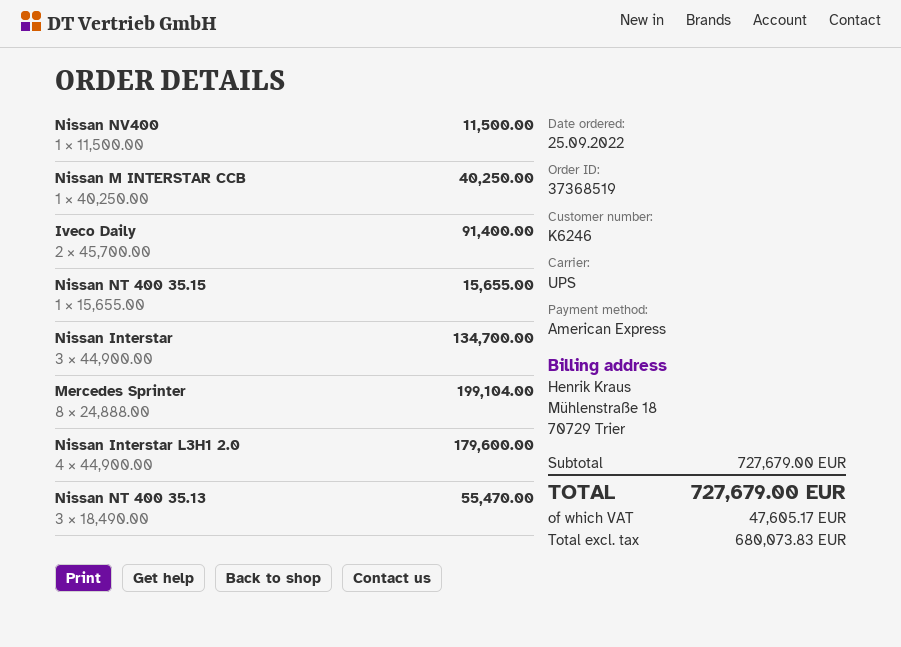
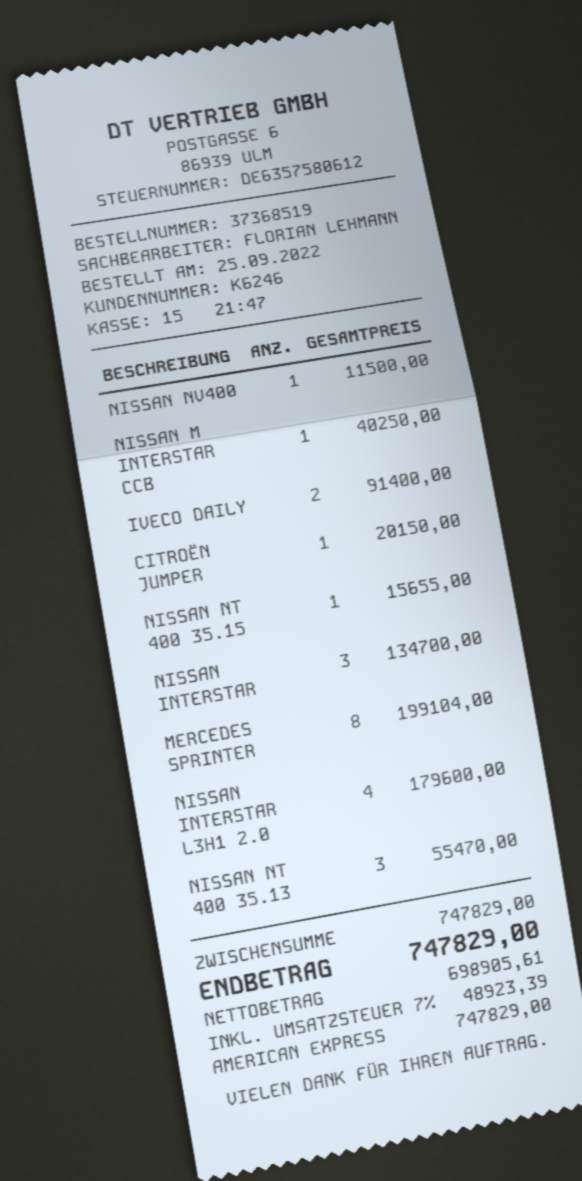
CITROËN JUMPER: none -> 1 for 20150.00
subtotal: 727679.00 -> 747829.00
net: 680073.83 -> 698905.61
tax: 47605.17 -> 48923.39
total: 727679.00 -> 747829.00

